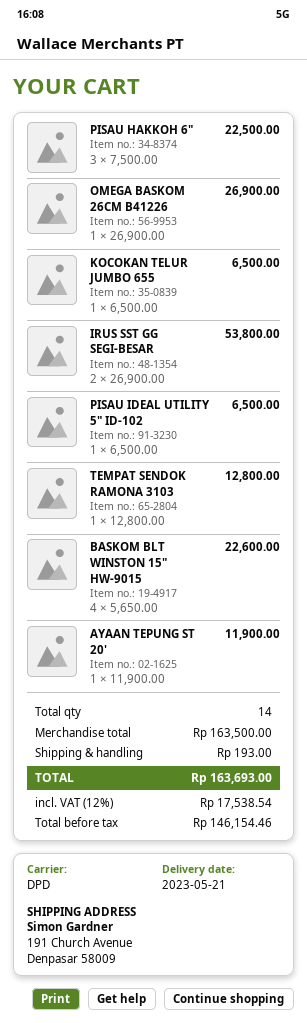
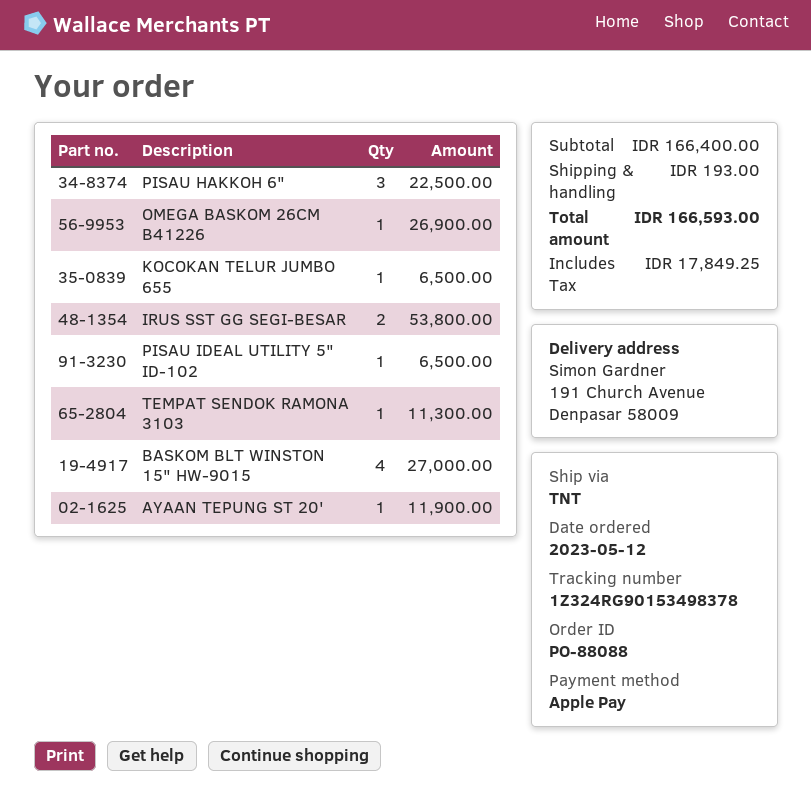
shipping method: DPD -> TNT
TEMPAT SENDOK RAMONA 3103: 1 for 12800.00 -> 1 for 11300.00
BASKOM BLT WINSTON 15" HW-9015: 4 for 22600.00 -> 4 for 27000.00
subtotal: 163500.00 -> 166400.00
tax: 17538.54 -> 17849.25
total: 163693.00 -> 166593.00

